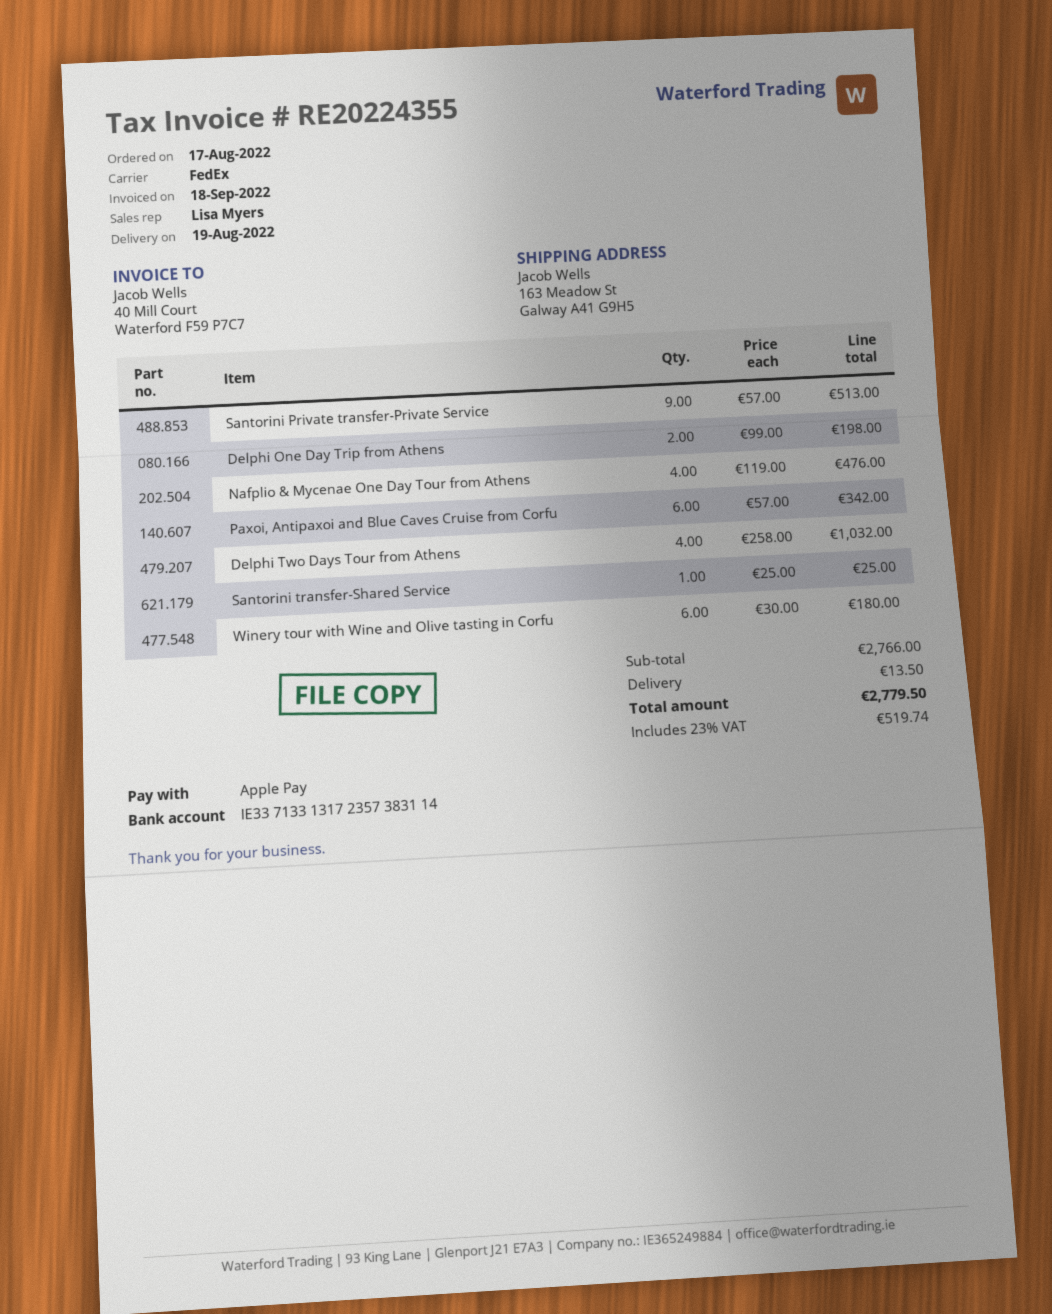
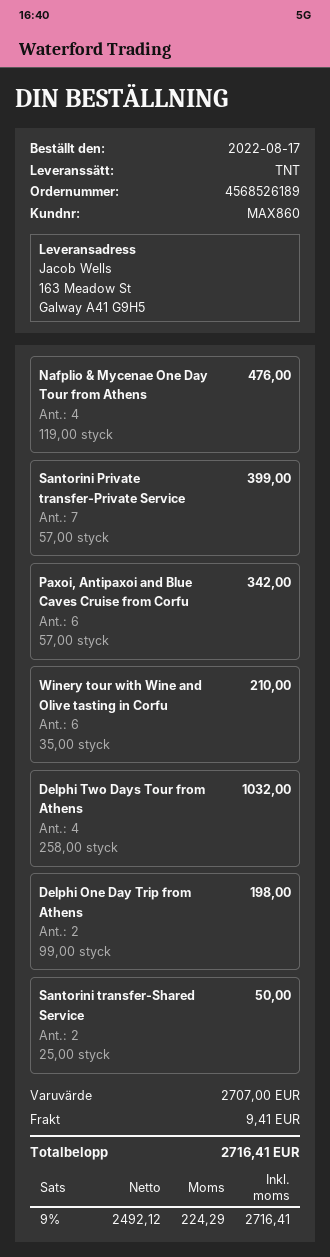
shipping method: FedEx -> TNT
Santorini Private transfer-Private Service: 9 x 57.00 = 513.00 -> 7 x 57.00 = 399.00
Santorini transfer-Shared Service: 1 x 25.00 = 25.00 -> 2 x 25.00 = 50.00
Winery tour with Wine and Olive tasting in Corfu: 6 x 30.00 = 180.00 -> 6 x 35.00 = 210.00
subtotal: 2766.00 -> 2707.00
shipping: 13.50 -> 9.41
tax: 23% = 519.74 -> 9% = 224.29
total: 2779.50 -> 2716.41

